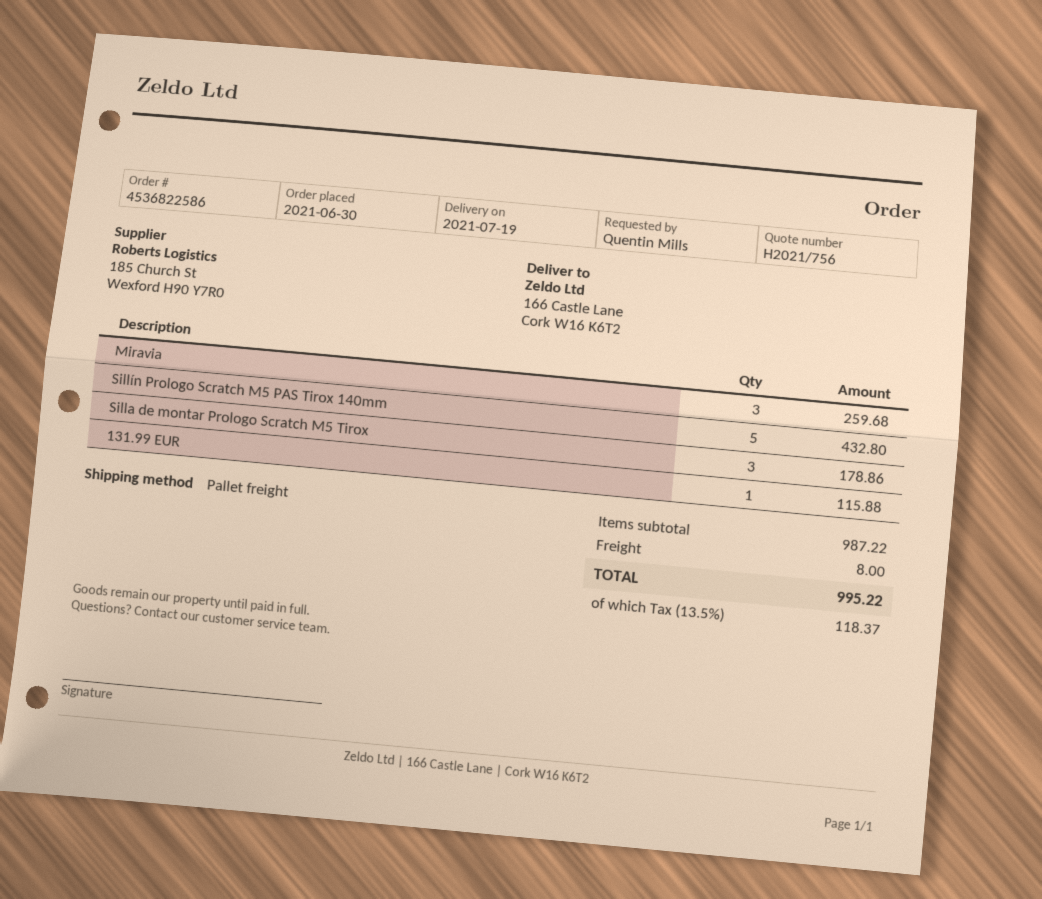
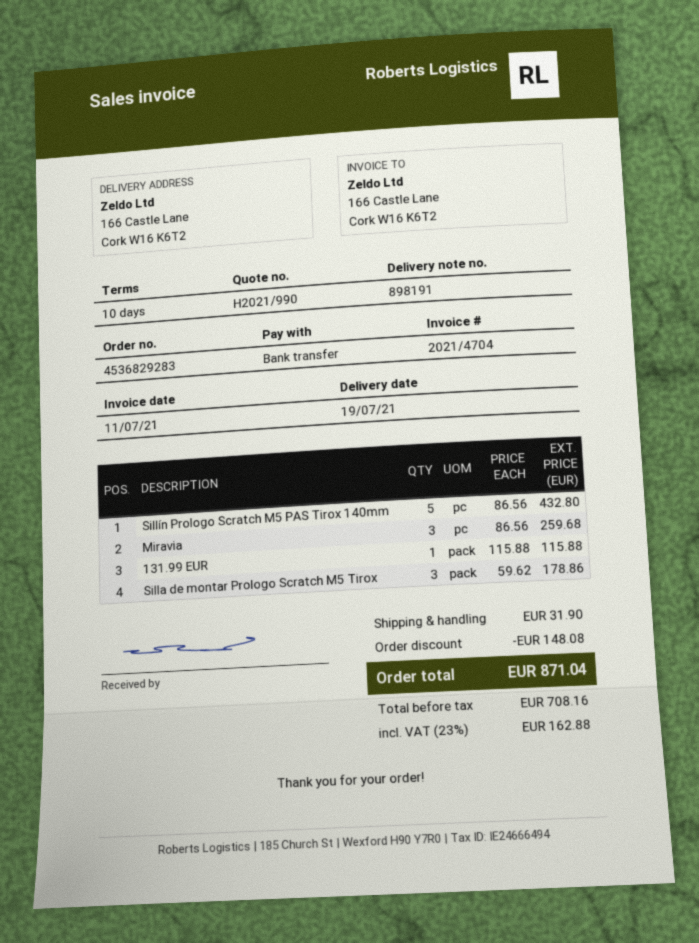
quote number: H2021/756 -> H2021/990
order number: 4536822586 -> 4536829283
discount: none -> 148.08
shipping: 8.00 -> 31.90
tax: 13.5% = 118.37 -> 23% = 162.88
total: 995.22 -> 871.04

